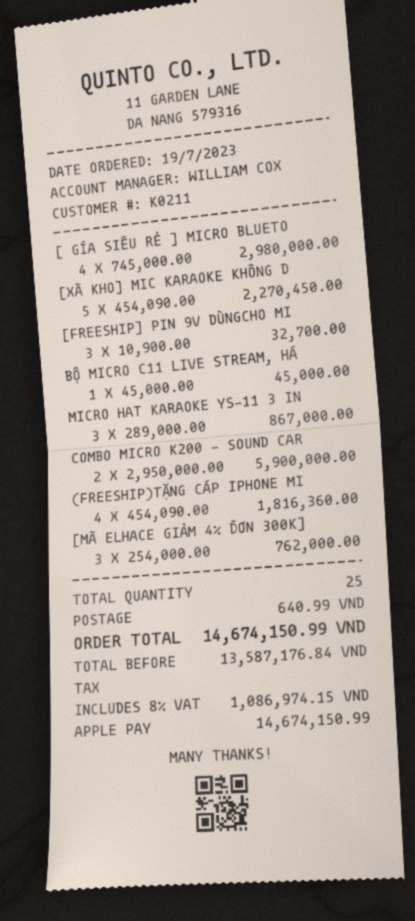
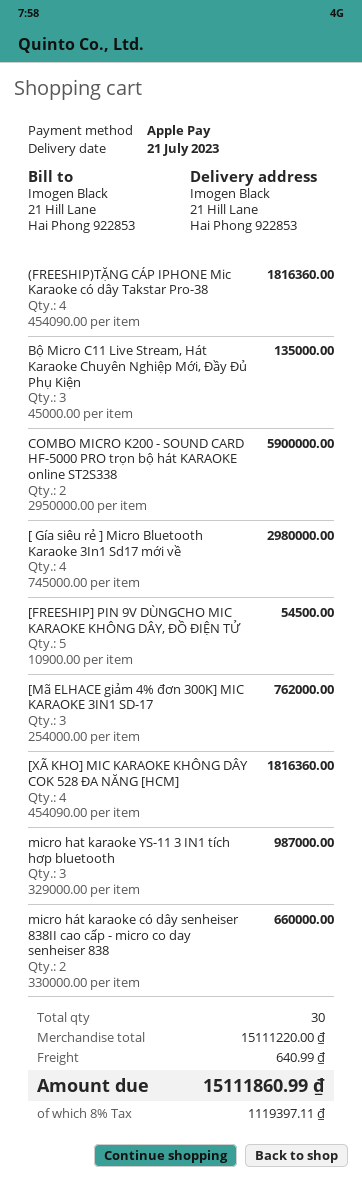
[XÃ KHO] MIC KARAOKE KHÔNG D: 5 x 454090.00 = 2270450.00 -> 4 x 454090.00 = 1816360.00
[FREESHIP] PIN 9V DÙNGCHO MI: 3 x 10900.00 = 32700.00 -> 5 x 10900.00 = 54500.00
BỘ MICRO C11 LIVE STREAM, HÁ: 1 x 45000.00 = 45000.00 -> 3 x 45000.00 = 135000.00
MICRO HAT KARAOKE YS-11 3 IN: 3 x 289000.00 = 867000.00 -> 3 x 329000.00 = 987000.00
micro hát karaoke có dây senheiser 838II cao cấp - micro co day senheiser 838: none -> 2 x 330000.00 = 660000.00
total quantity: 25 -> 30
tax: 8% = 1086974.15 -> 8% = 1119397.11
total: 14674150.99 -> 15111860.99

